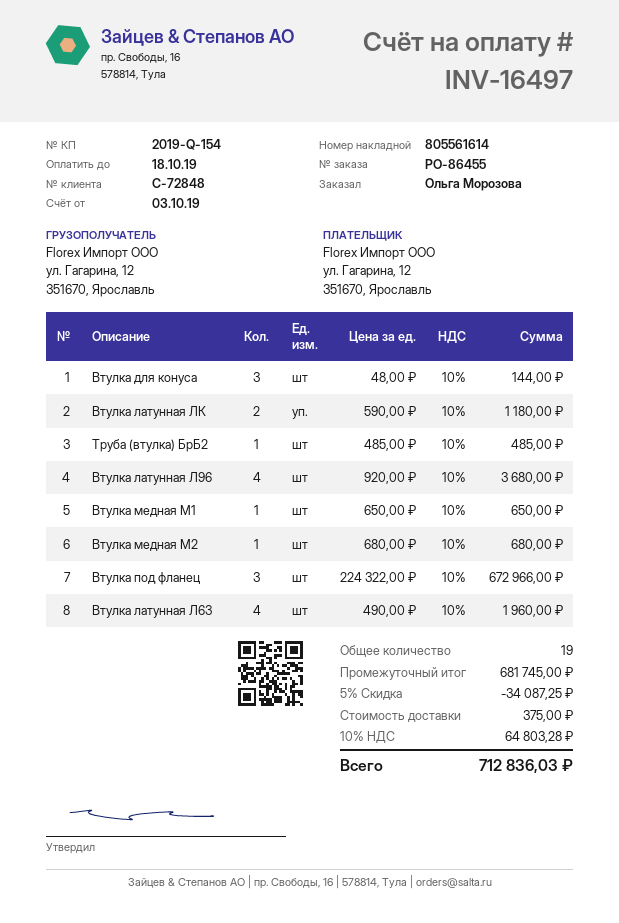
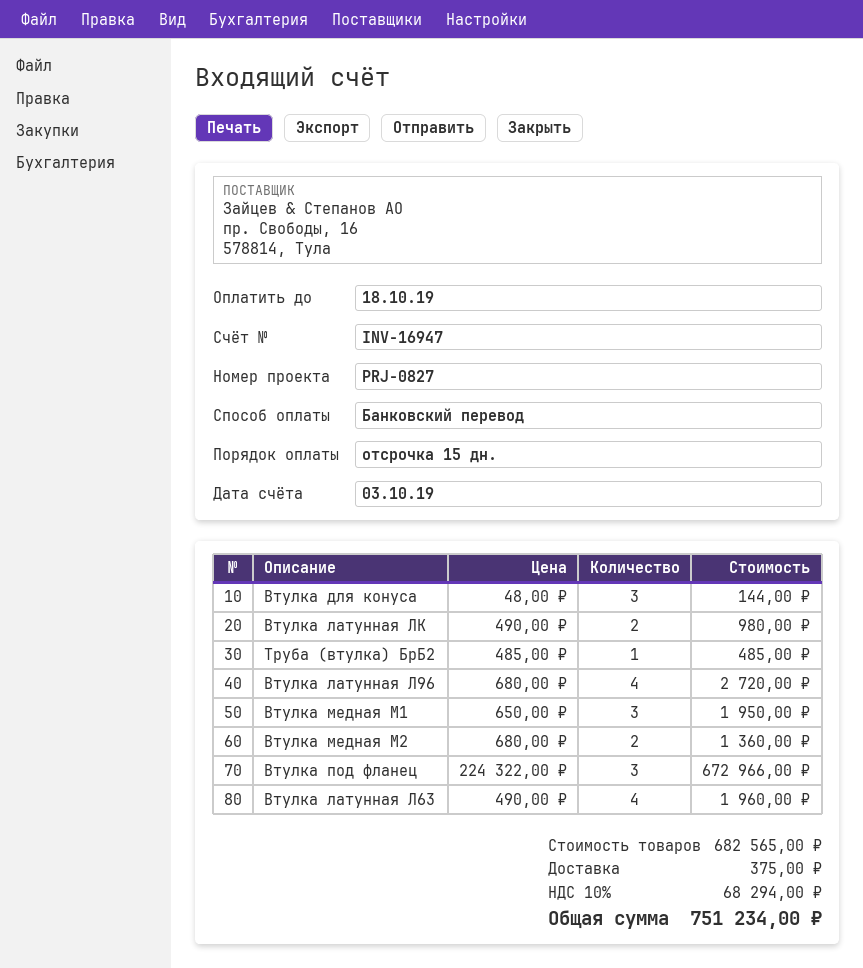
invoice number: INV-16497 -> INV-16947
Втулка латунная ЛК: 2 x 590.00 = 1180.00 -> 2 x 490.00 = 980.00
Втулка латунная Л96: 4 x 920.00 = 3680.00 -> 4 x 680.00 = 2720.00
Втулка медная М1: 1 x 650.00 = 650.00 -> 3 x 650.00 = 1950.00
Втулка медная М2: 1 x 680.00 = 680.00 -> 2 x 680.00 = 1360.00
subtotal: 681745.00 -> 682565.00
discount: 5% = 34087.25 -> none
tax: 10% = 64803.28 -> 10% = 68294.00
total: 712836.03 -> 751234.00

